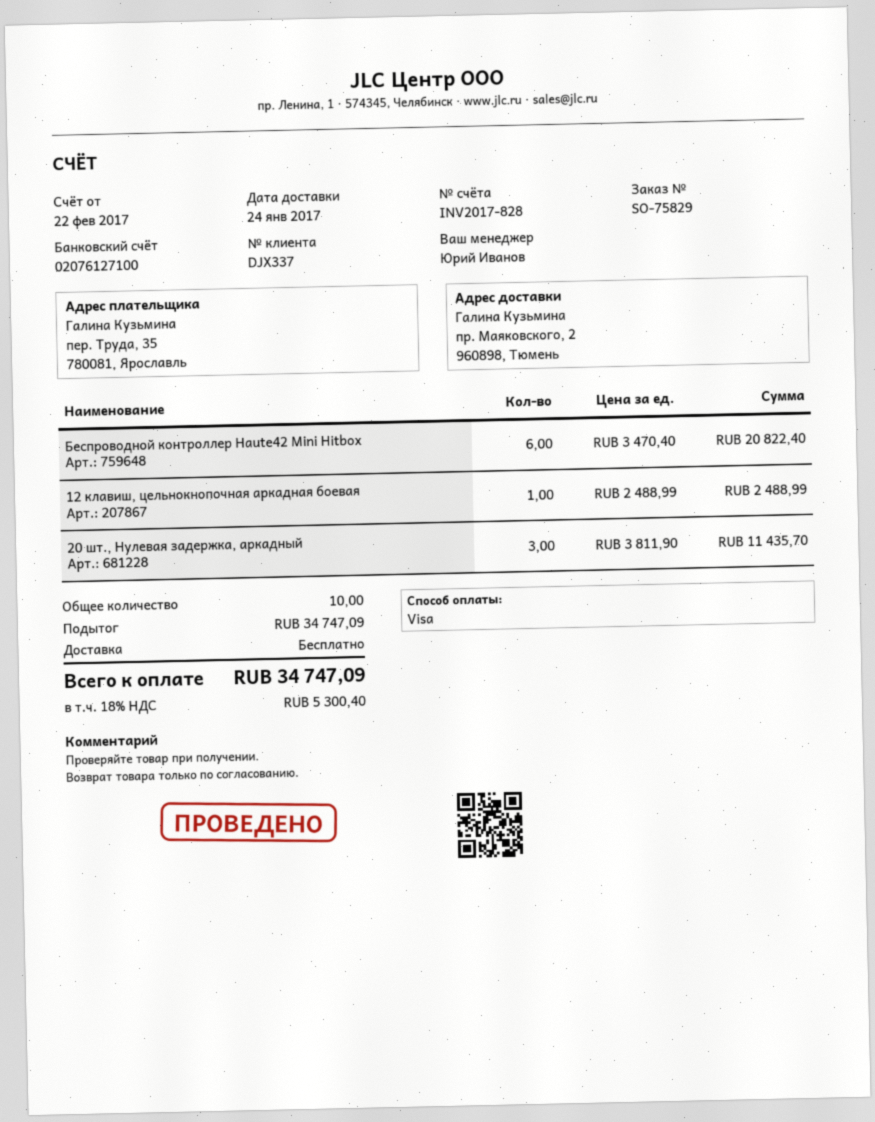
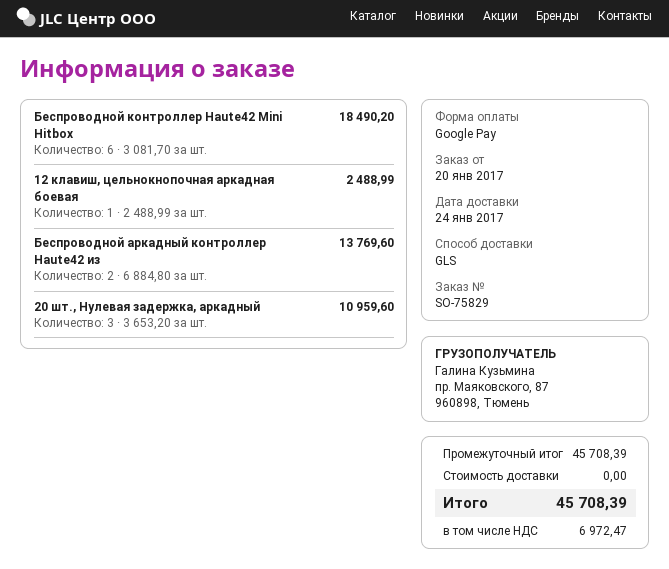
payment method: Visa -> Google Pay
ship to: пр. Маяковского, 2, 960898, Тюмень -> пр. Маяковского, 87, 960898, Тюмень
Беспроводной контроллер Haute42 Mini Hitbox: 6 x 3470.40 = 20822.40 -> 6 x 3081.70 = 18490.20
20 шт., Нулевая задержка, аркадный: 3 x 3811.90 = 11435.70 -> 3 x 3653.20 = 10959.60
Беспроводной аркадный контроллер Haute42 из: none -> 2 x 6884.80 = 13769.60
subtotal: 34747.09 -> 45708.39
tax: 5300.40 -> 6972.47
total: 34747.09 -> 45708.39

